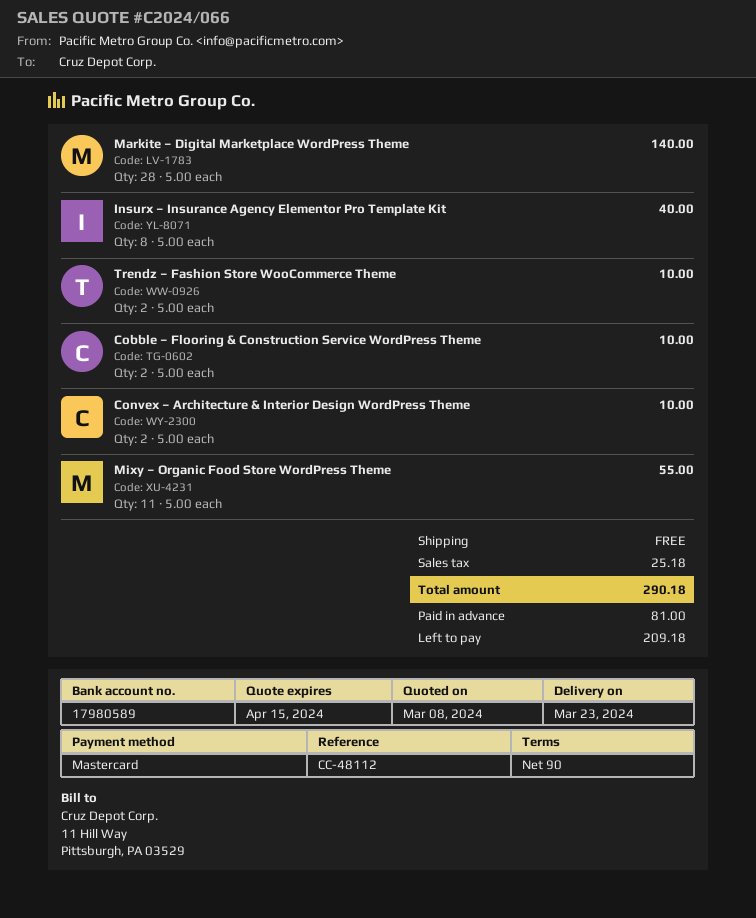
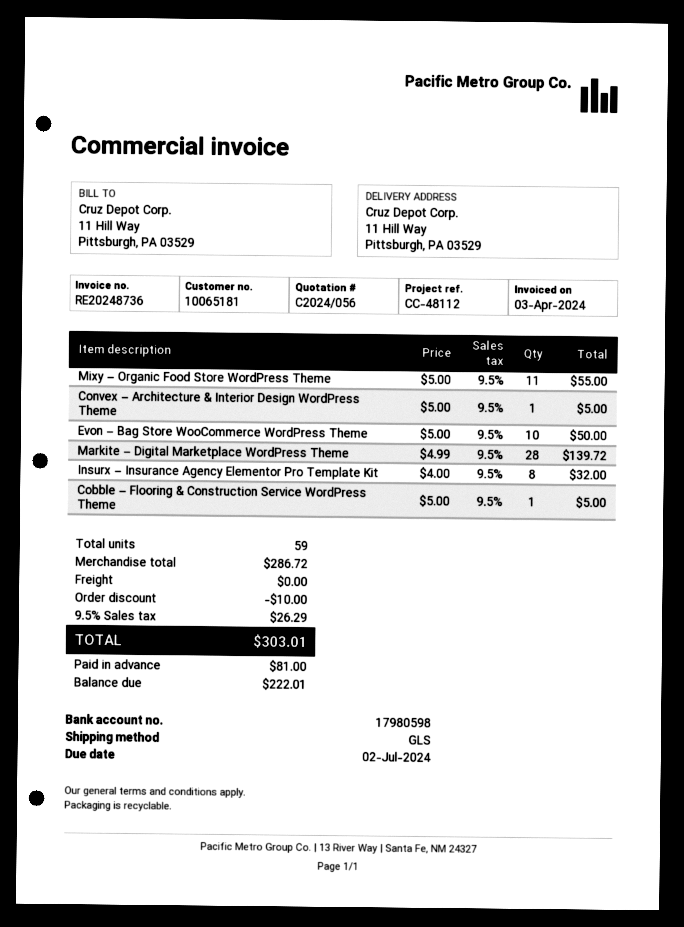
quote number: C2024/066 -> C2024/056
bank account: 17980589 -> 17980598
Markite – Digital Marketplace WordPress Theme: 28 x 5.00 = 140.00 -> 28 x 4.99 = 139.72
Insurx – Insurance Agency Elementor Pro Template Kit: 8 x 5.00 = 40.00 -> 8 x 4.00 = 32.00
Trendz – Fashion Store WooCommerce Theme: 2 x 5.00 = 10.00 -> none
Cobble – Flooring & Construction Service WordPress Theme: 2 x 5.00 = 10.00 -> 1 x 5.00 = 5.00
Convex – Architecture & Interior Design WordPress Theme: 2 x 5.00 = 10.00 -> 1 x 5.00 = 5.00
Evon – Bag Store WooCommerce WordPress Theme: none -> 10 x 5.00 = 50.00
discount: none -> 10.00
tax: 25.18 -> 26.29
total: 290.18 -> 303.01
balance: 209.18 -> 222.01

